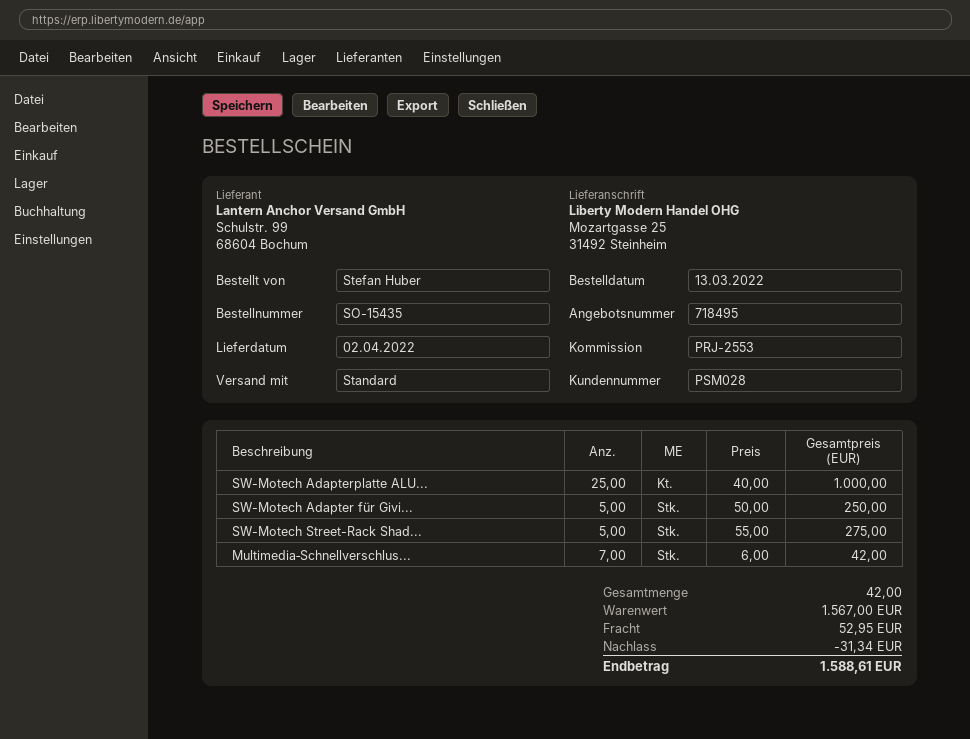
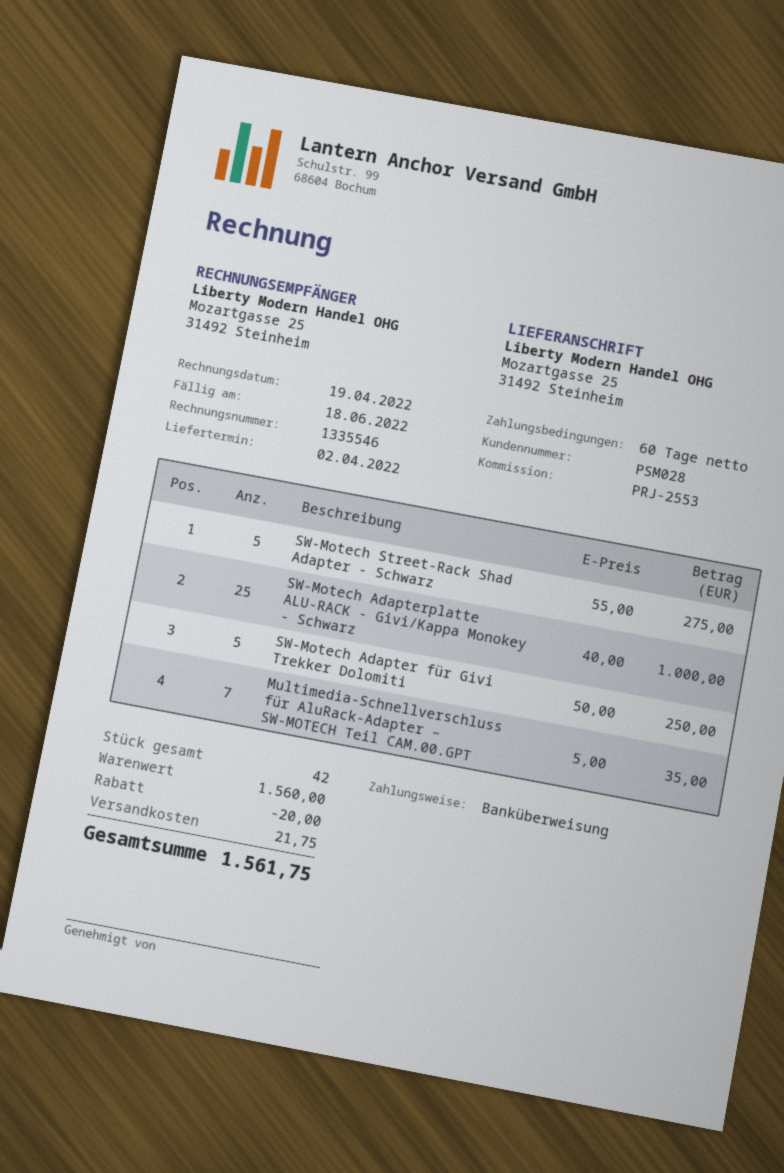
Multimedia‑Schnellverschlus...: 7 x 6.00 = 42.00 -> 7 x 5.00 = 35.00
subtotal: 1567.00 -> 1560.00
discount: 31.34 -> 20.00
shipping: 52.95 -> 21.75
total: 1588.61 -> 1561.75

